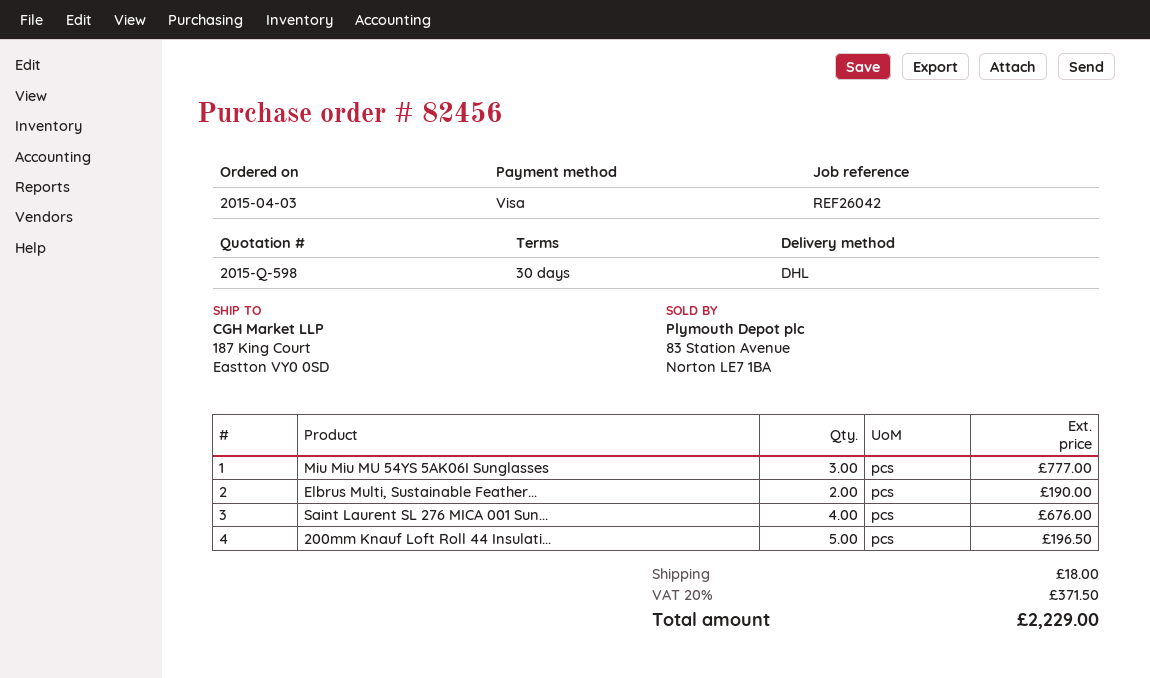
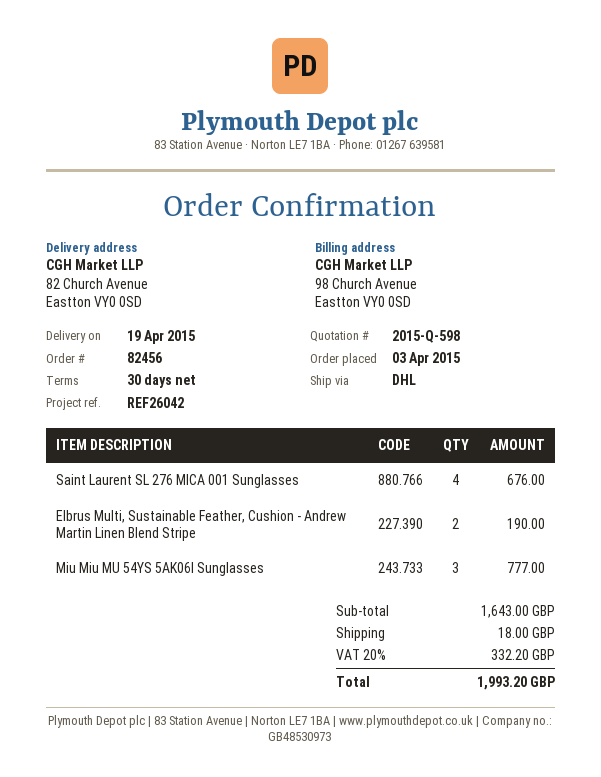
ship to: 187 King Court, Eastton VY0 0SD -> 82 Church Avenue, Eastton VY0 0SD
200mm Knauf Loft Roll 44 Insulati...: 5 for 196.50 -> none
tax: 20% = 371.50 -> 20% = 332.20
total: 2229.00 -> 1993.20

